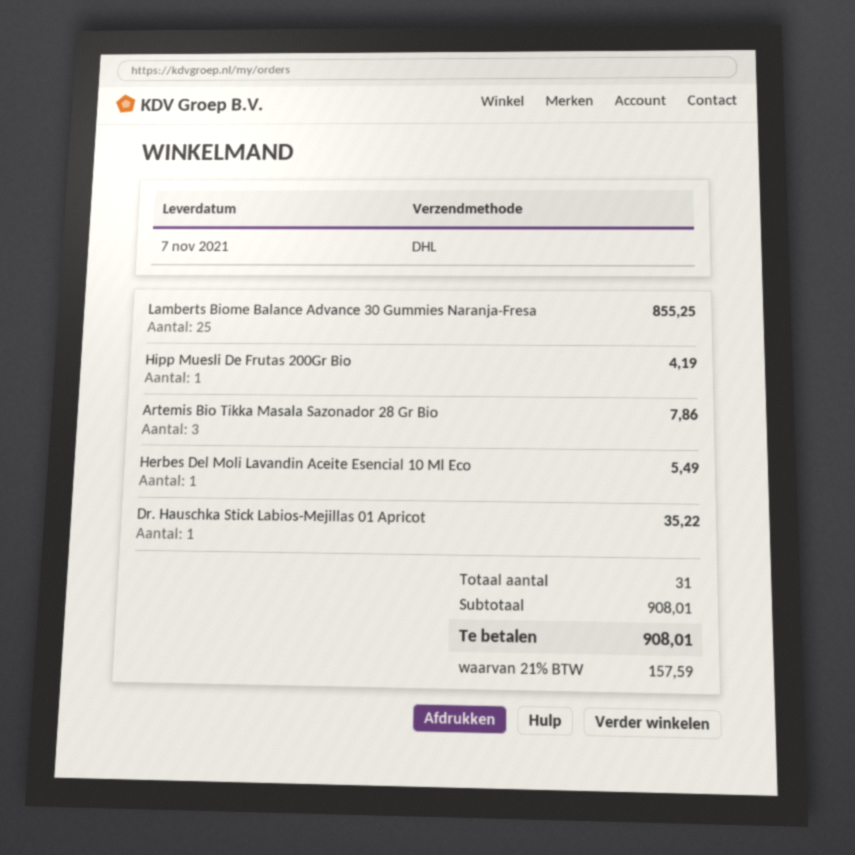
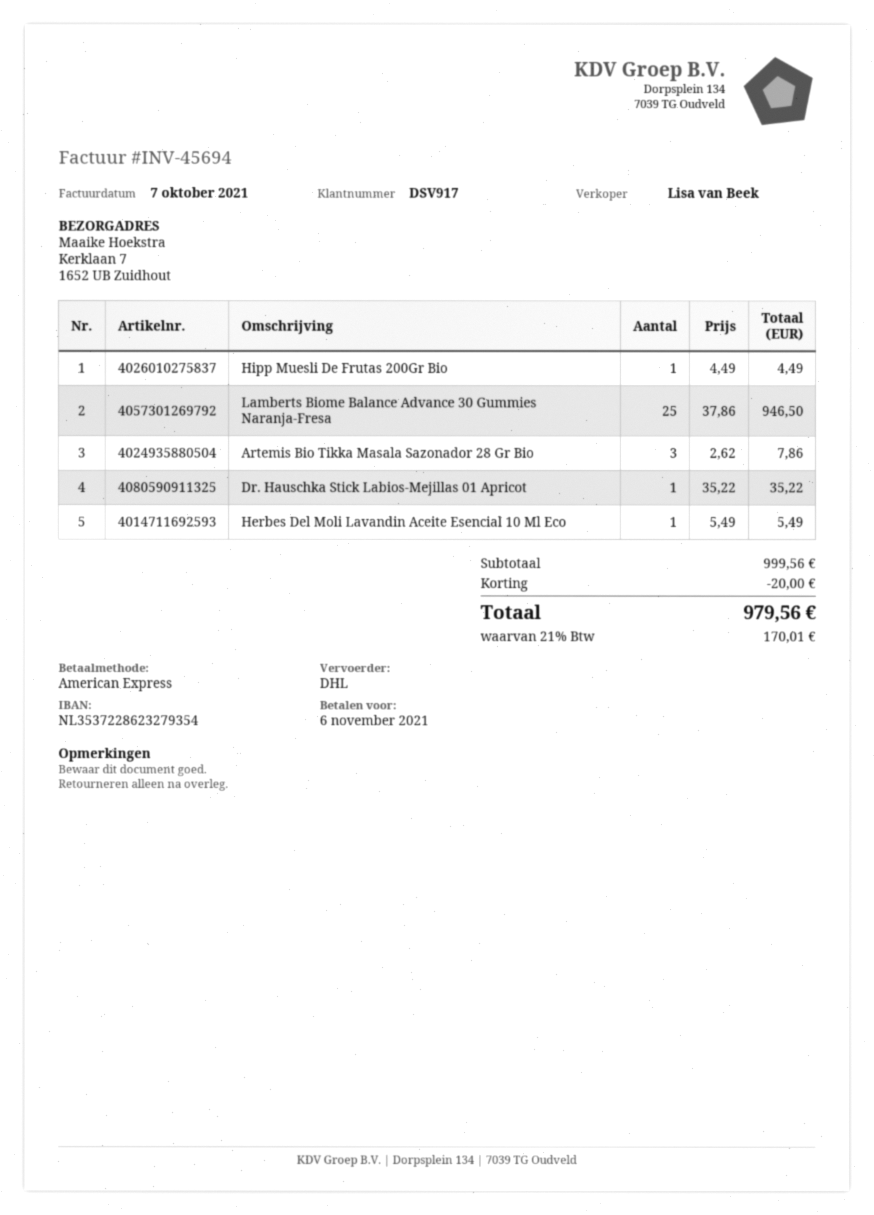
Lamberts Biome Balance Advance 30 Gummies Naranja-Fresa: 25 for 855.25 -> 25 for 946.50
Hipp Muesli De Frutas 200Gr Bio: 1 for 4.19 -> 1 for 4.49
subtotal: 908.01 -> 999.56
discount: none -> 20.00
tax: 21% = 157.59 -> 21% = 170.01
total: 908.01 -> 979.56

